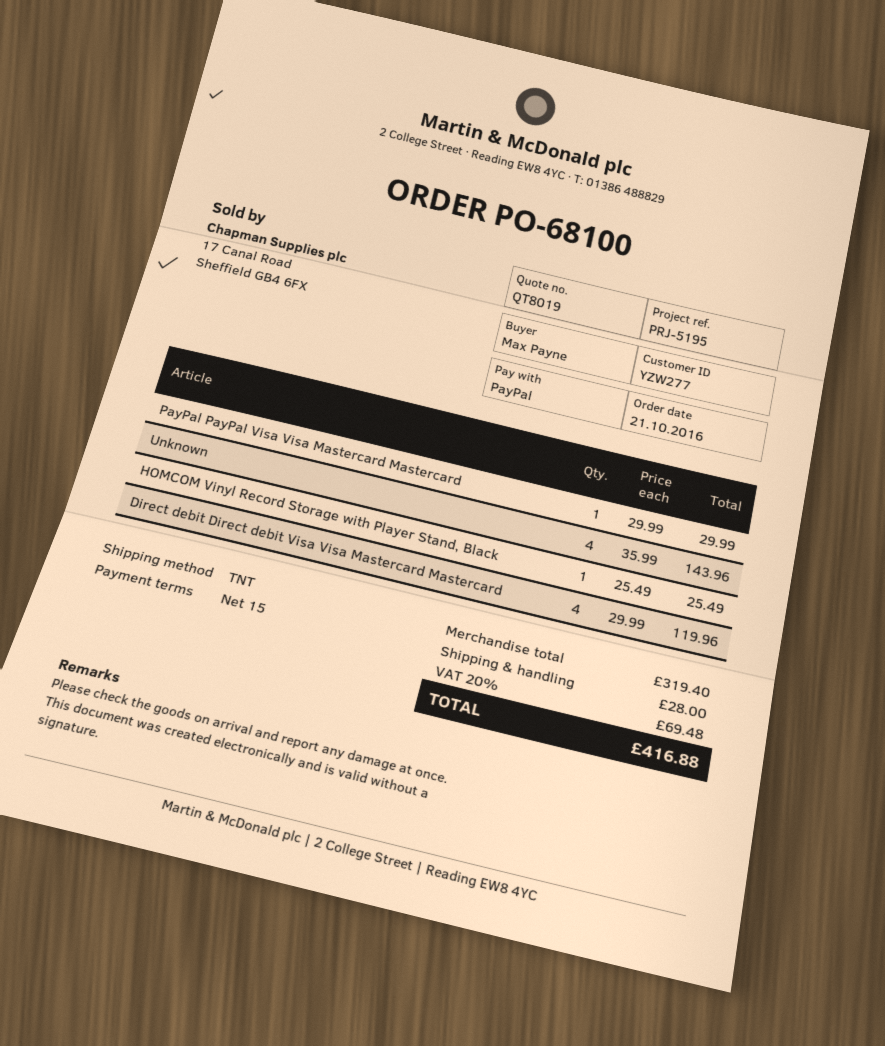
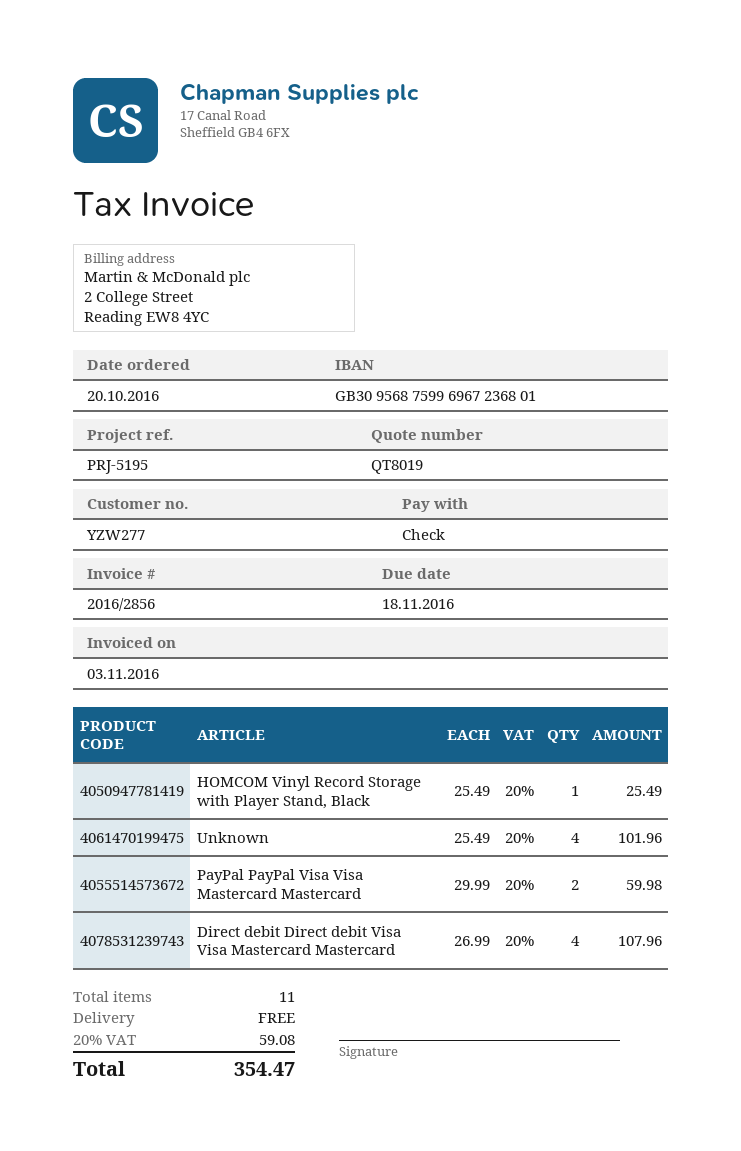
order date: 2016-10-21 -> 2016-10-20
payment method: PayPal -> cheque
PayPal PayPal Visa Visa Mastercard Mastercard: 1 x 29.99 = 29.99 -> 2 x 29.99 = 59.98
Unknown: 4 x 35.99 = 143.96 -> 4 x 25.49 = 101.96
Direct debit Direct debit Visa Visa Mastercard Mastercard: 4 x 29.99 = 119.96 -> 4 x 26.99 = 107.96
shipping: 28.00 -> 0.00
tax: 20% = 69.48 -> 20% = 59.08
total: 416.88 -> 354.47

